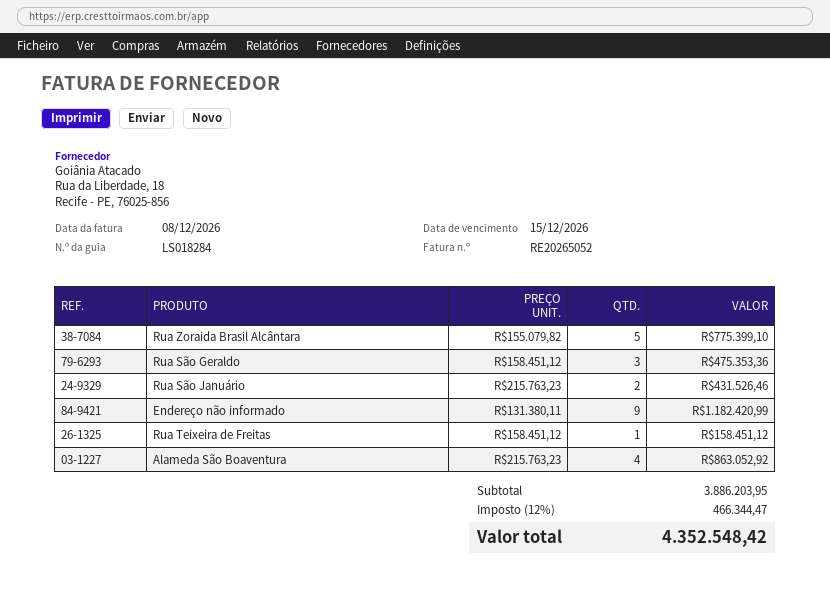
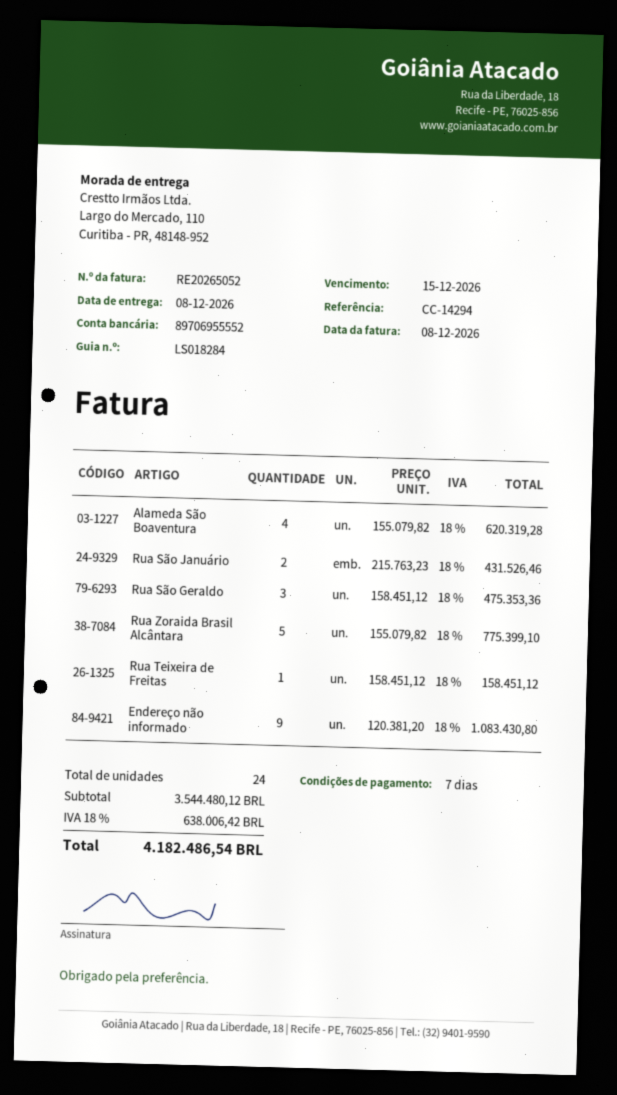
Endereço não informado: 9 x 131380.11 = 1182420.99 -> 9 x 120381.20 = 1083430.80
Alameda São Boaventura: 4 x 215763.23 = 863052.92 -> 4 x 155079.82 = 620319.28
subtotal: 3886203.95 -> 3544480.12
tax: 12% = 466344.47 -> 18% = 638006.42
total: 4352548.42 -> 4182486.54

